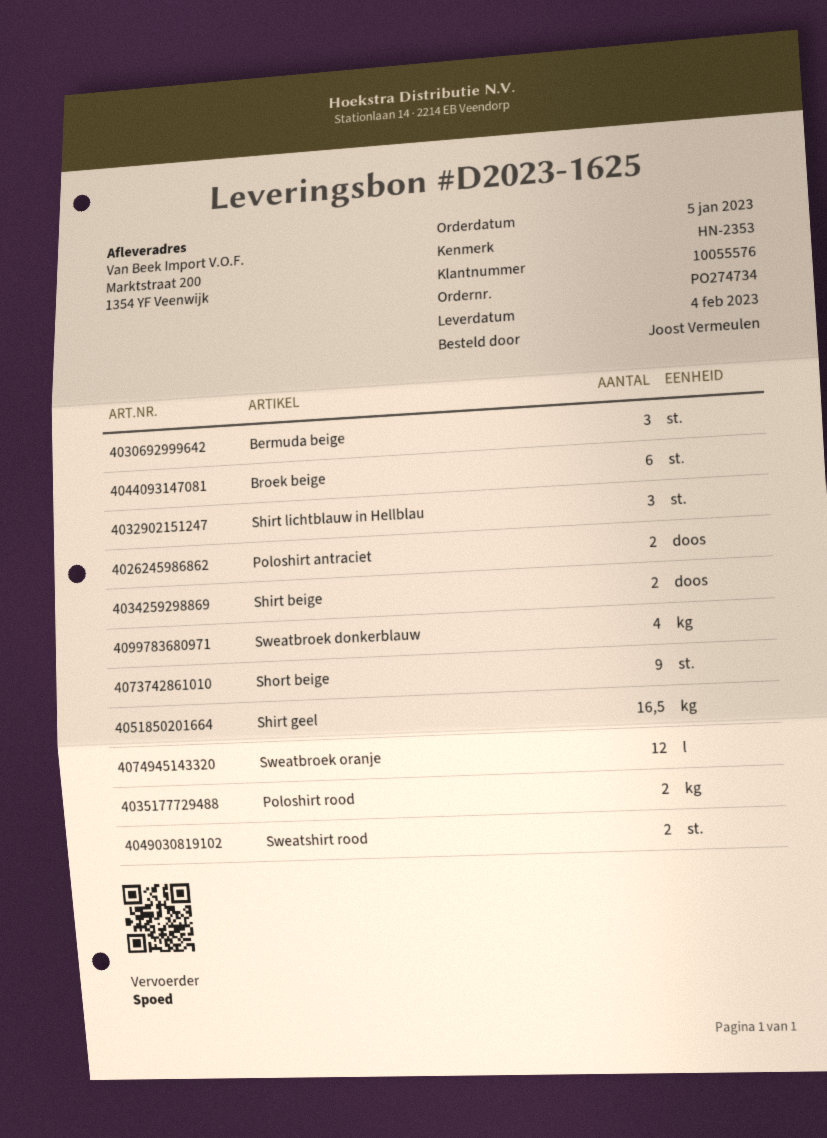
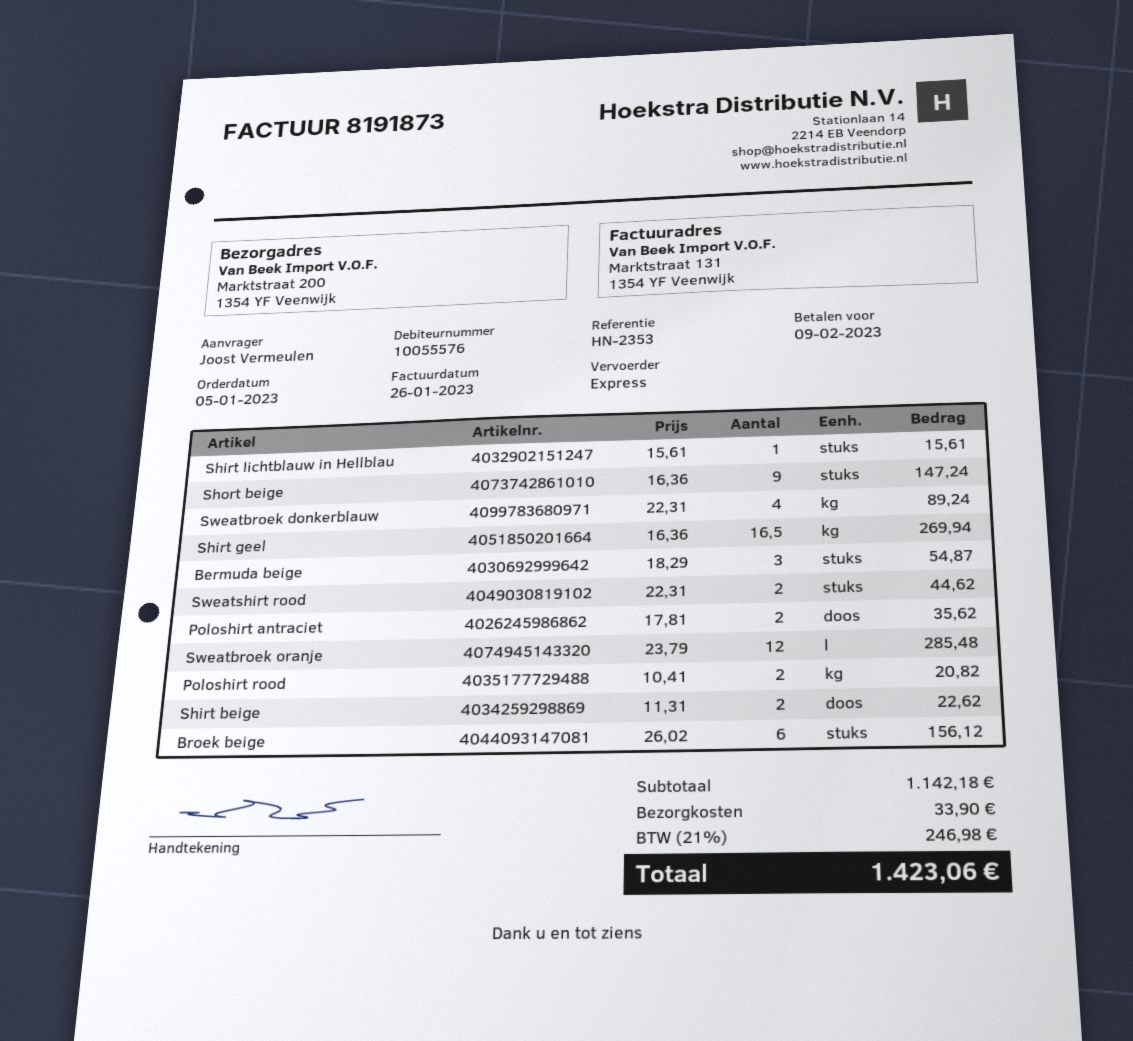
Shirt lichtblauw in Hellblau: 3 -> 1

